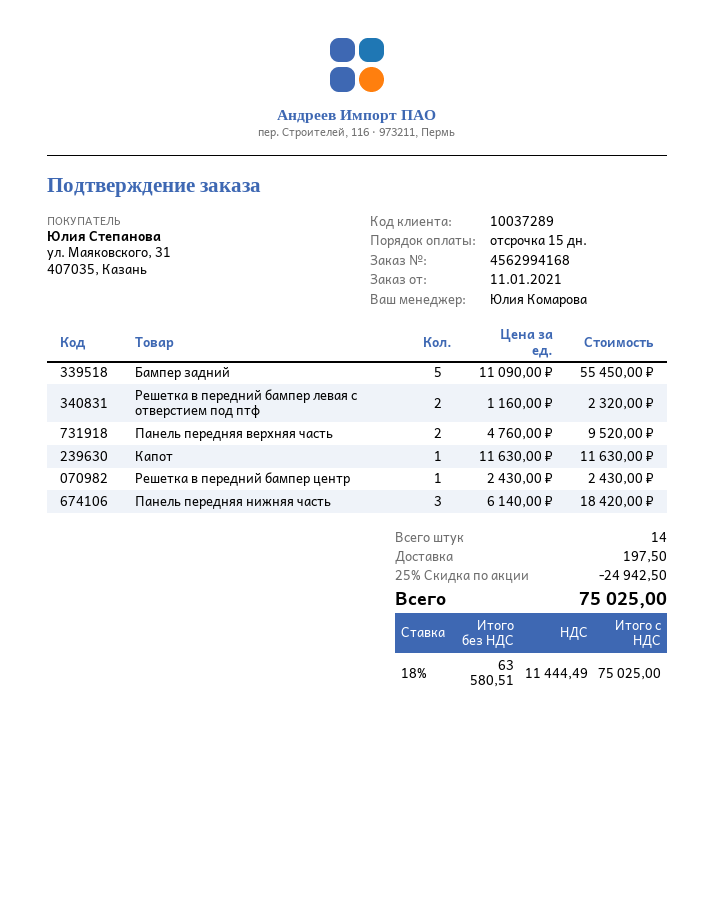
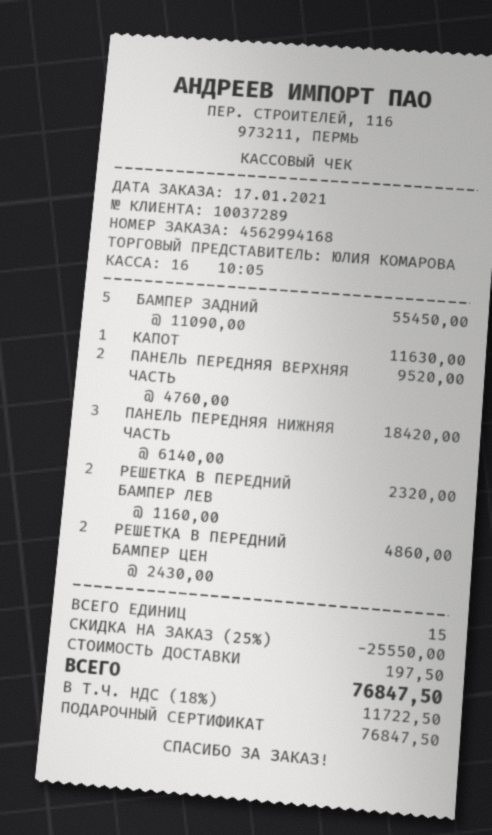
order date: 2021-01-11 -> 2021-01-17
Решетка в передний бампер центр: 1 x 2430.00 = 2430.00 -> 2 x 2430.00 = 4860.00
total quantity: 14 -> 15
discount: 25% = 24942.50 -> 25% = 25550.00
tax: 18% = 11444.49 -> 18% = 11722.50
total: 75025.00 -> 76847.50

